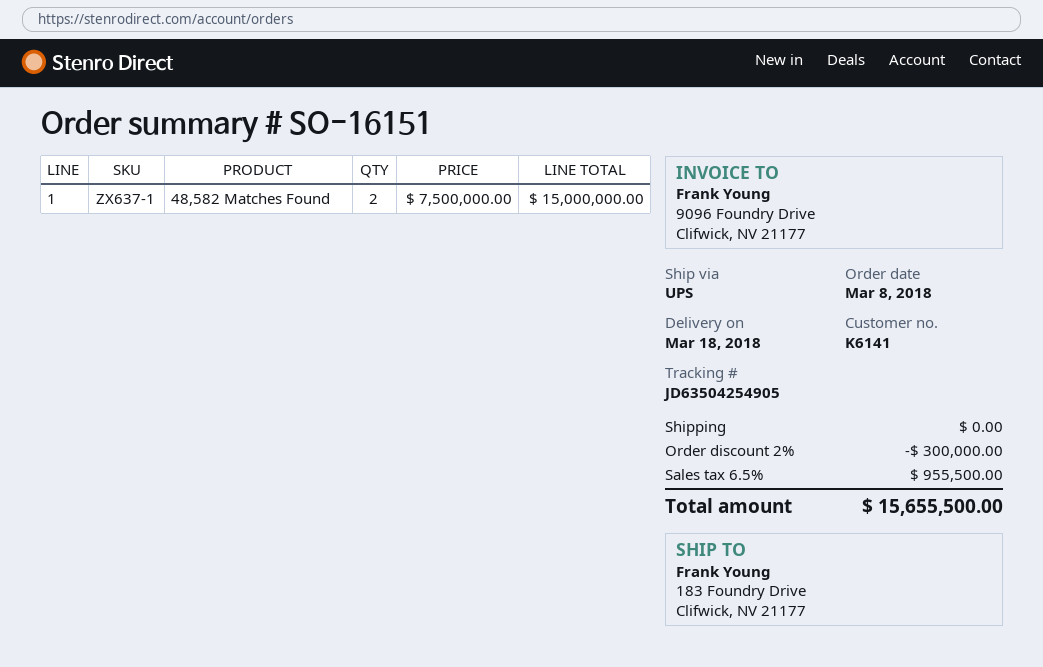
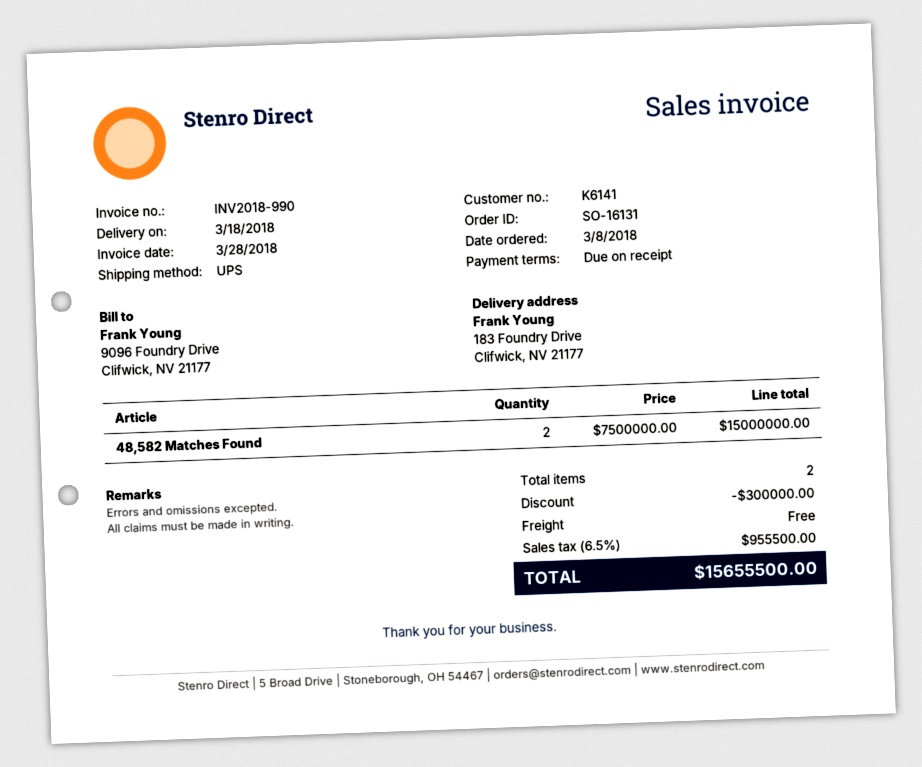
order number: SO-16151 -> SO-16131

